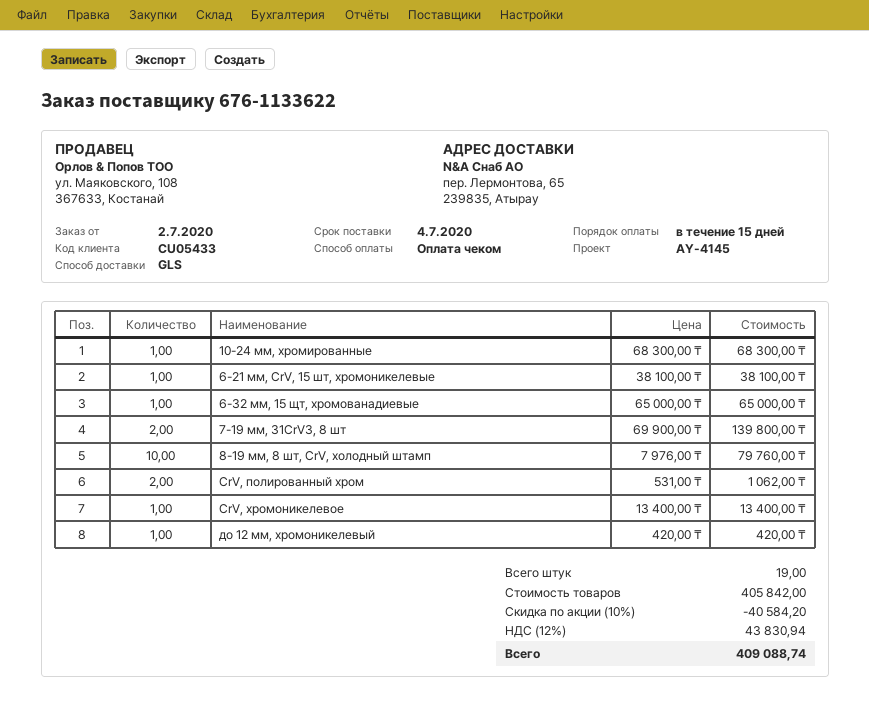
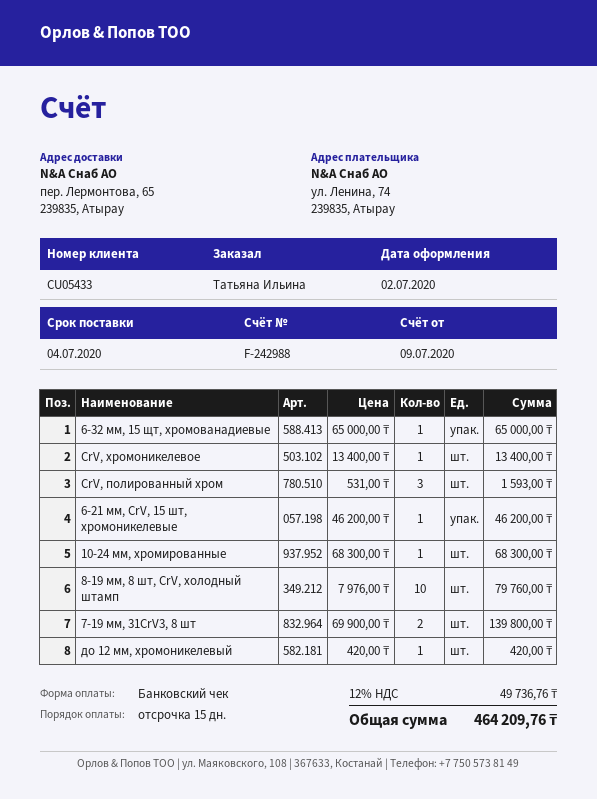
6-21 мм, CrV, 15 шт, хромоникелевые: 1 x 38100.00 = 38100.00 -> 1 x 46200.00 = 46200.00
CrV, полированный хром: 2 x 531.00 = 1062.00 -> 3 x 531.00 = 1593.00
discount: 10% = 40584.20 -> none
tax: 12% = 43830.94 -> 12% = 49736.76
total: 409088.74 -> 464209.76

